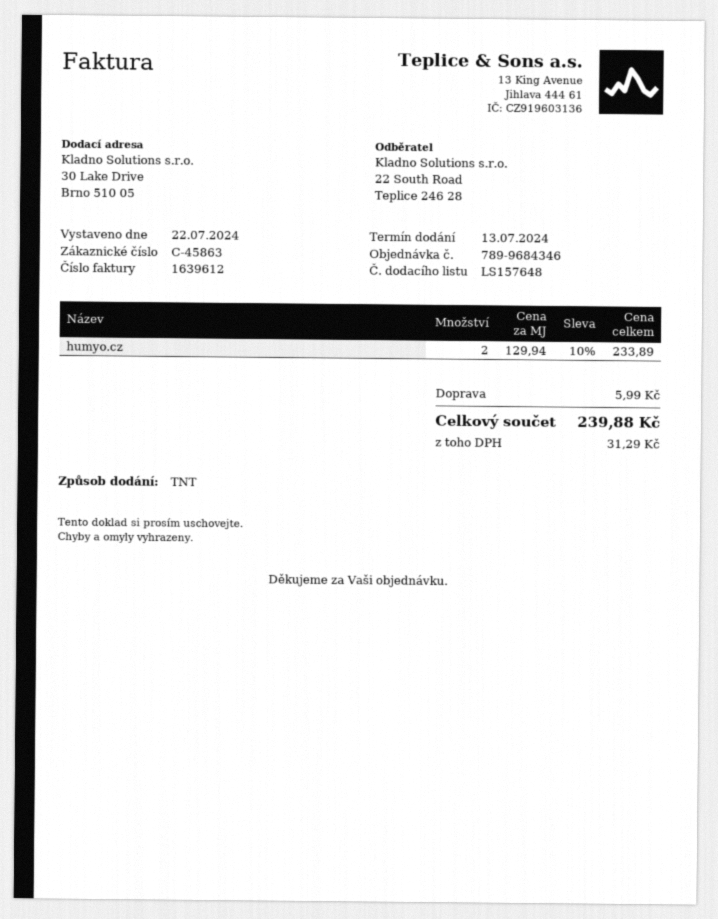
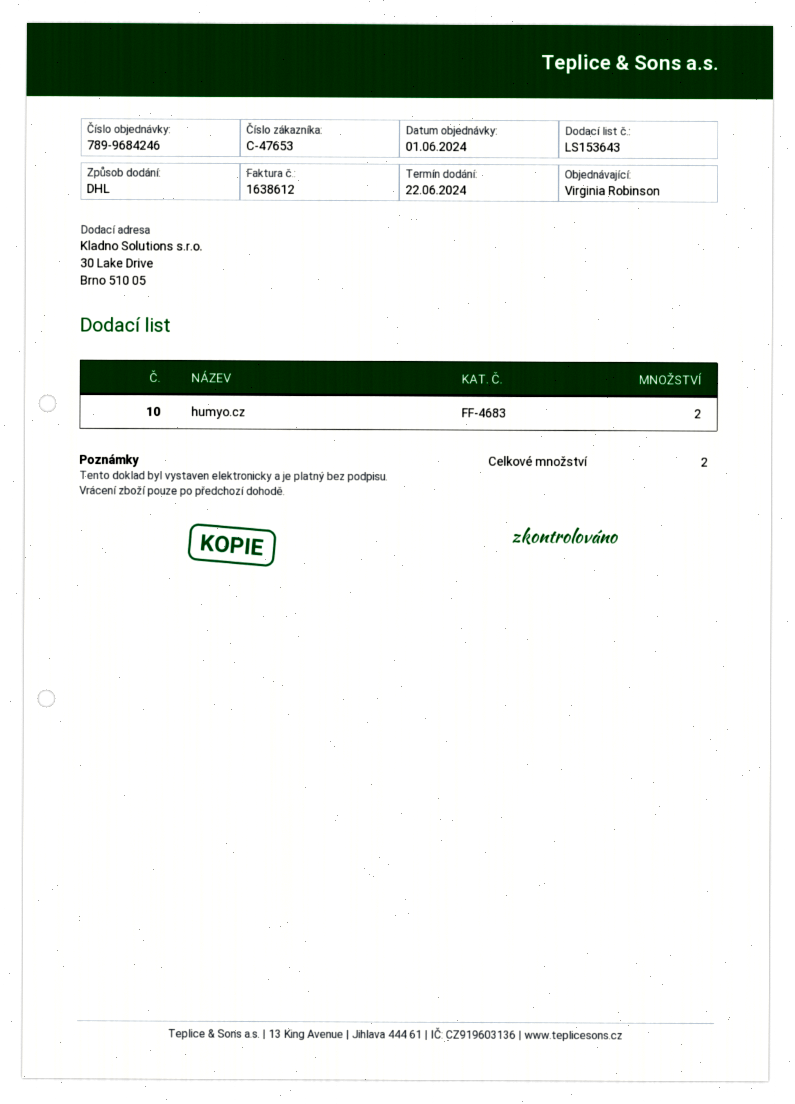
order number: 789-9684346 -> 789-9684246
delivery note number: LS157648 -> LS153643
delivery date: 2024-07-13 -> 2024-06-22
invoice number: 1639612 -> 1638612
customer number: C-45863 -> C-47653
shipping method: TNT -> DHL

